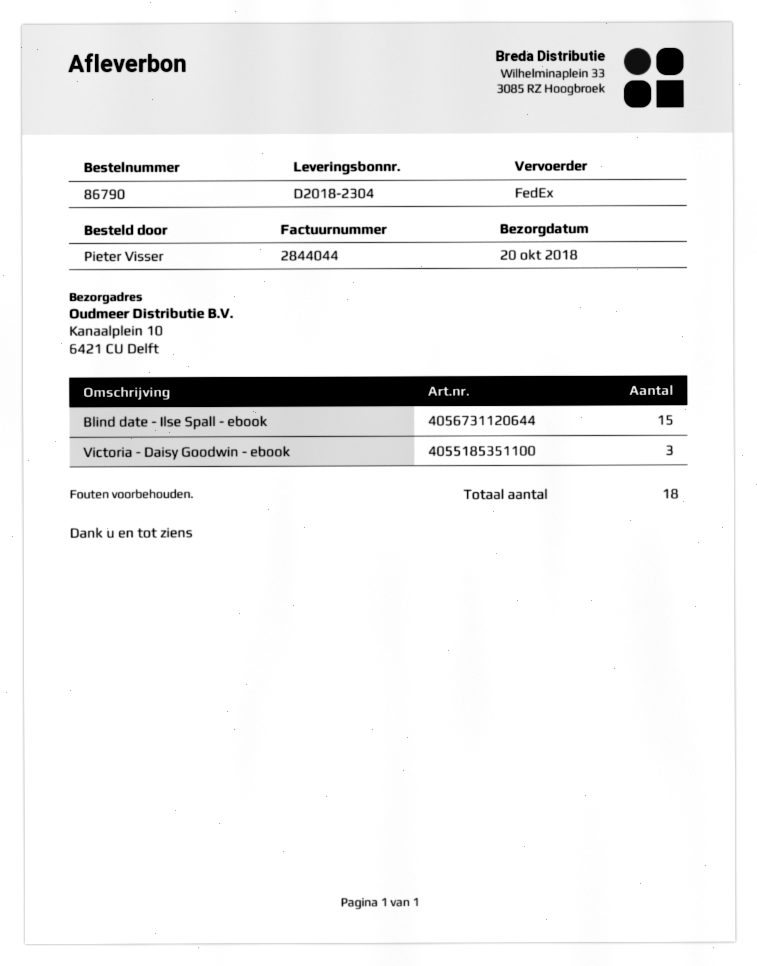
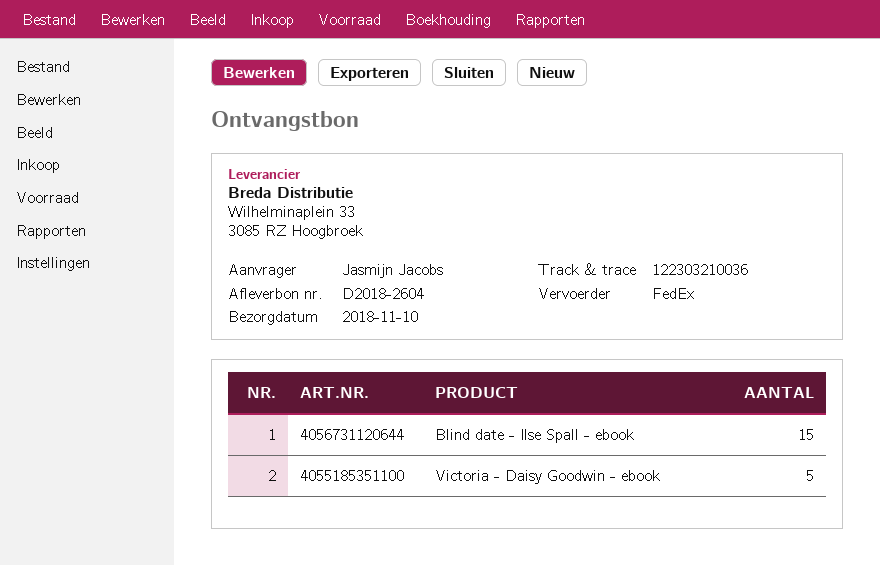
delivery note number: D2018-2304 -> D2018-2604
delivery date: 2018-10-20 -> 2018-11-10
ordered by: Pieter Visser -> Jasmijn Jacobs
Victoria - Daisy Goodwin - ebook: 3 -> 5

